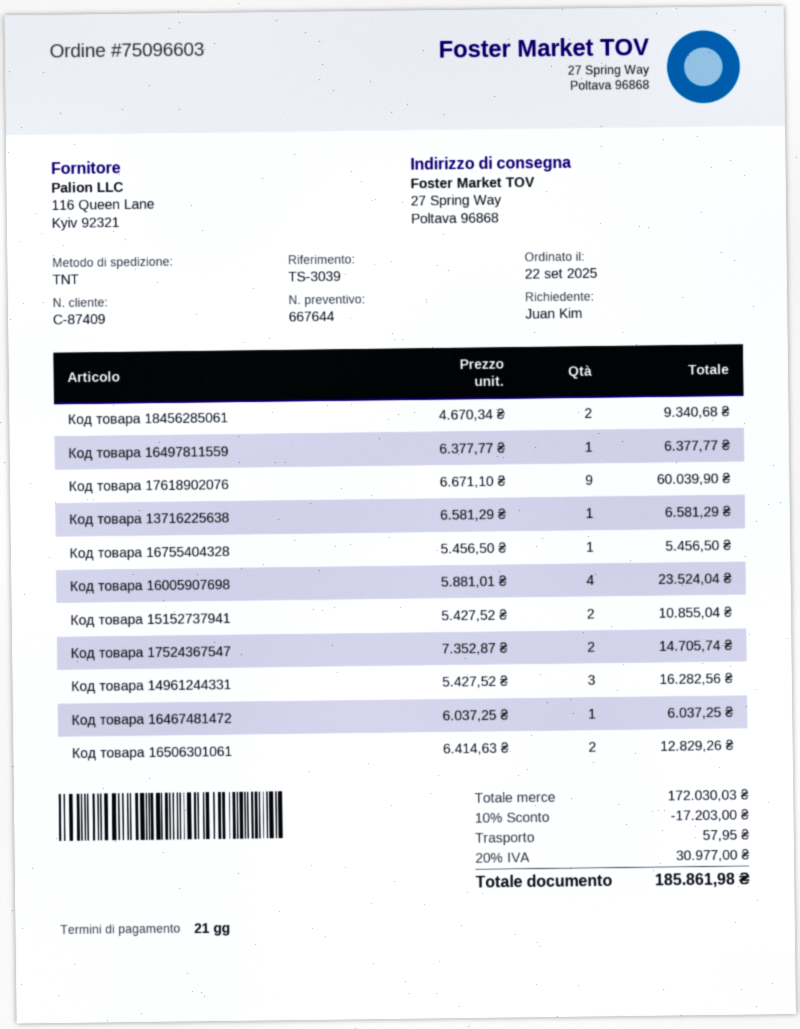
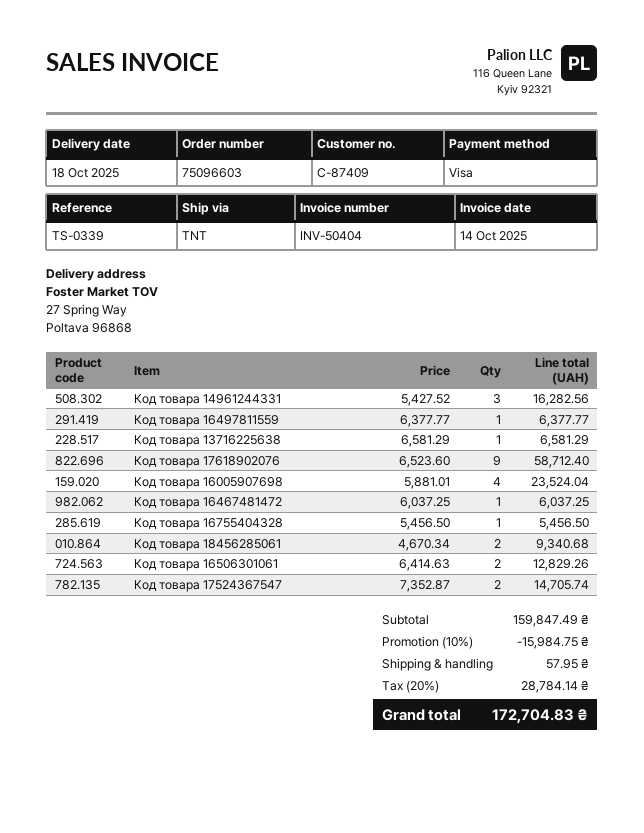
reference: TS-3039 -> TS-0339
Код товара 17618902076: 9 x 6671.10 = 60039.90 -> 9 x 6523.60 = 58712.40
Код товара 15152737941: 2 x 5427.52 = 10855.04 -> none
subtotal: 172030.03 -> 159847.49
discount: 10% = 17203.00 -> 10% = 15984.75
tax: 20% = 30977.00 -> 20% = 28784.14
total: 185861.98 -> 172704.83

